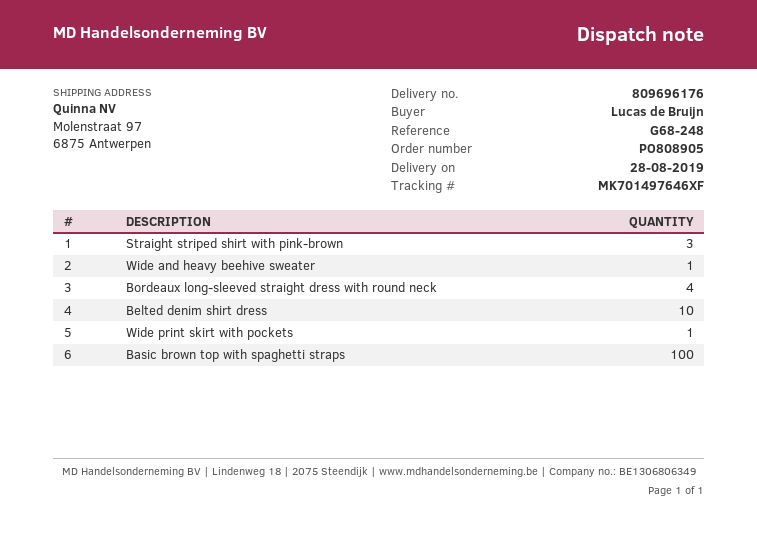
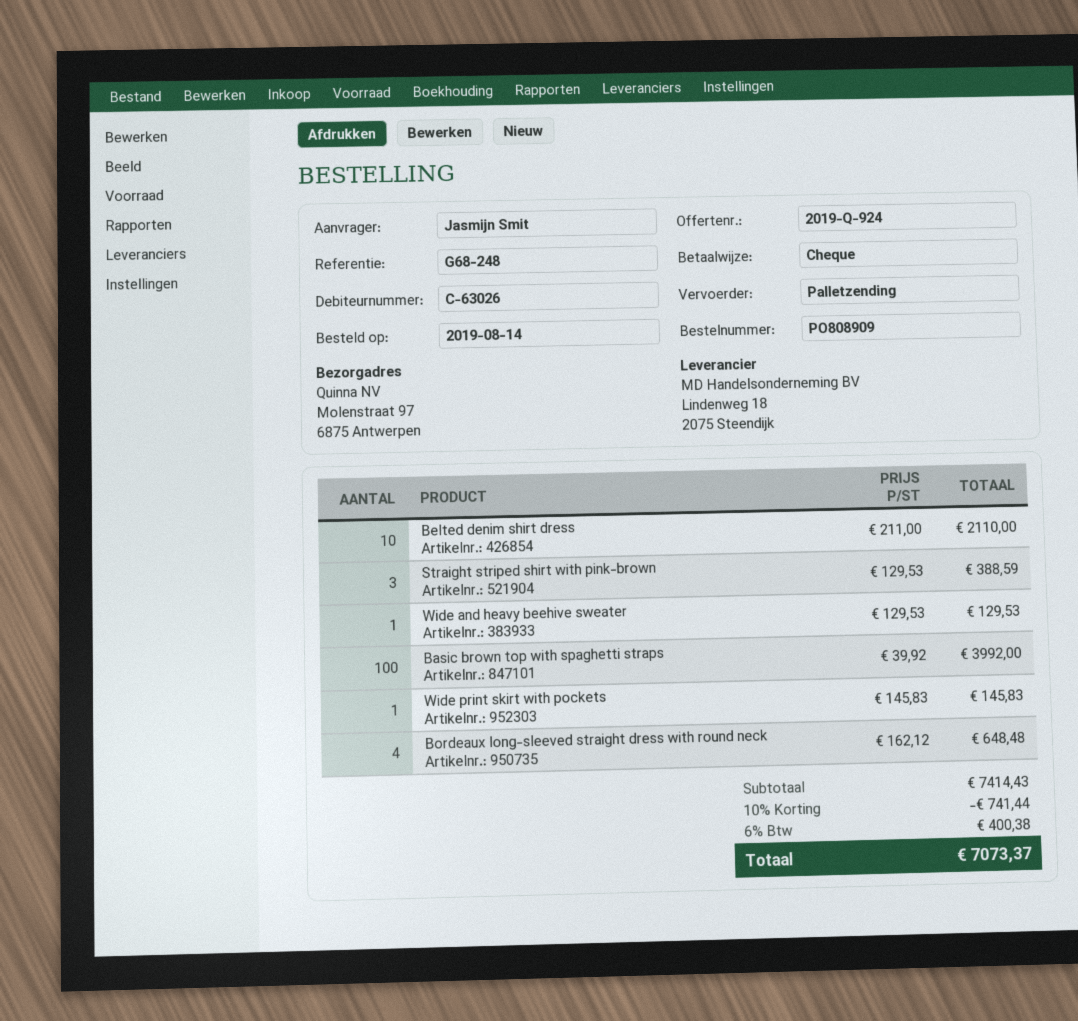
order number: PO808905 -> PO808909
ordered by: Lucas de Bruijn -> Jasmijn Smit

